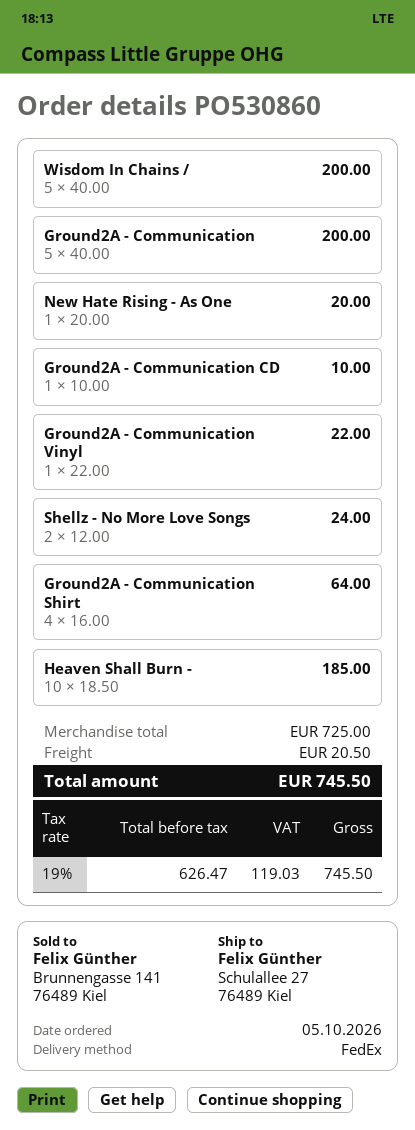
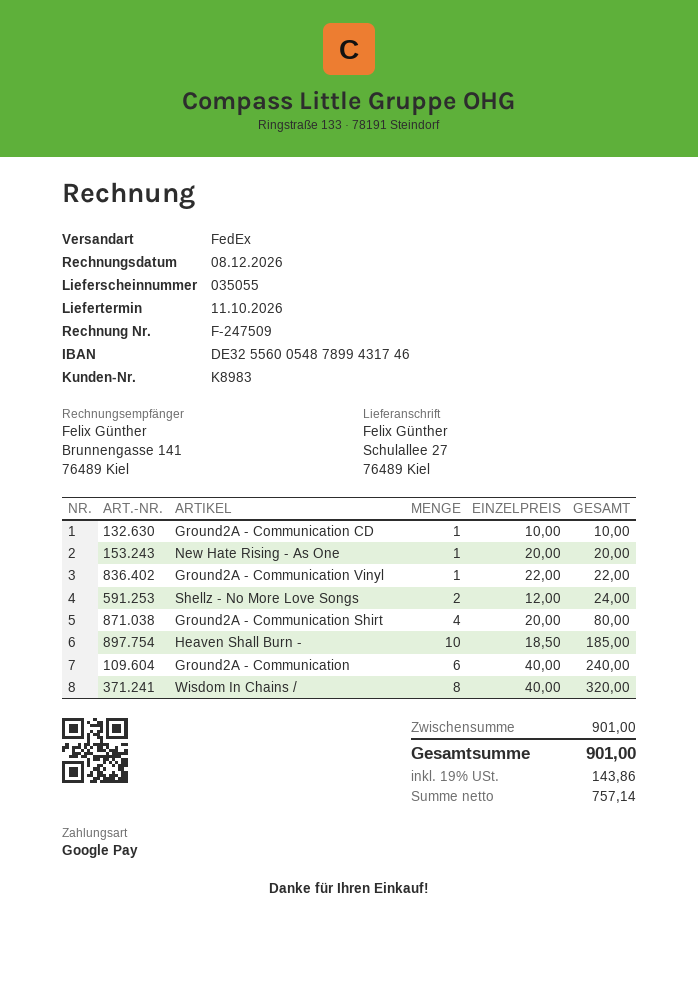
Wisdom In Chains /: 5 x 40.00 = 200.00 -> 8 x 40.00 = 320.00
Ground2A - Communication: 5 x 40.00 = 200.00 -> 6 x 40.00 = 240.00
Ground2A - Communication Shirt: 4 x 16.00 = 64.00 -> 4 x 20.00 = 80.00
subtotal: 725.00 -> 901.00
shipping: 20.50 -> none
net: 626.47 -> 757.14
tax: 19% = 119.03 -> 19% = 143.86
total: 745.50 -> 901.00

